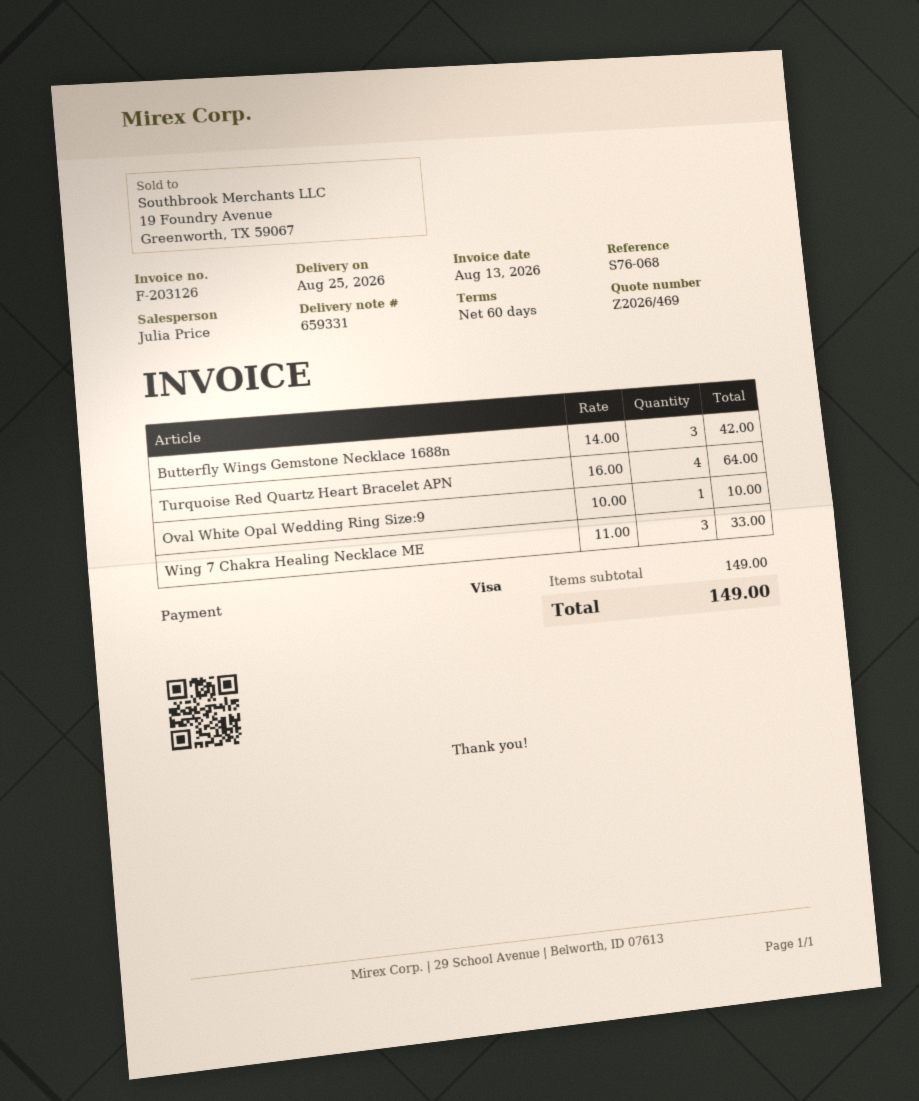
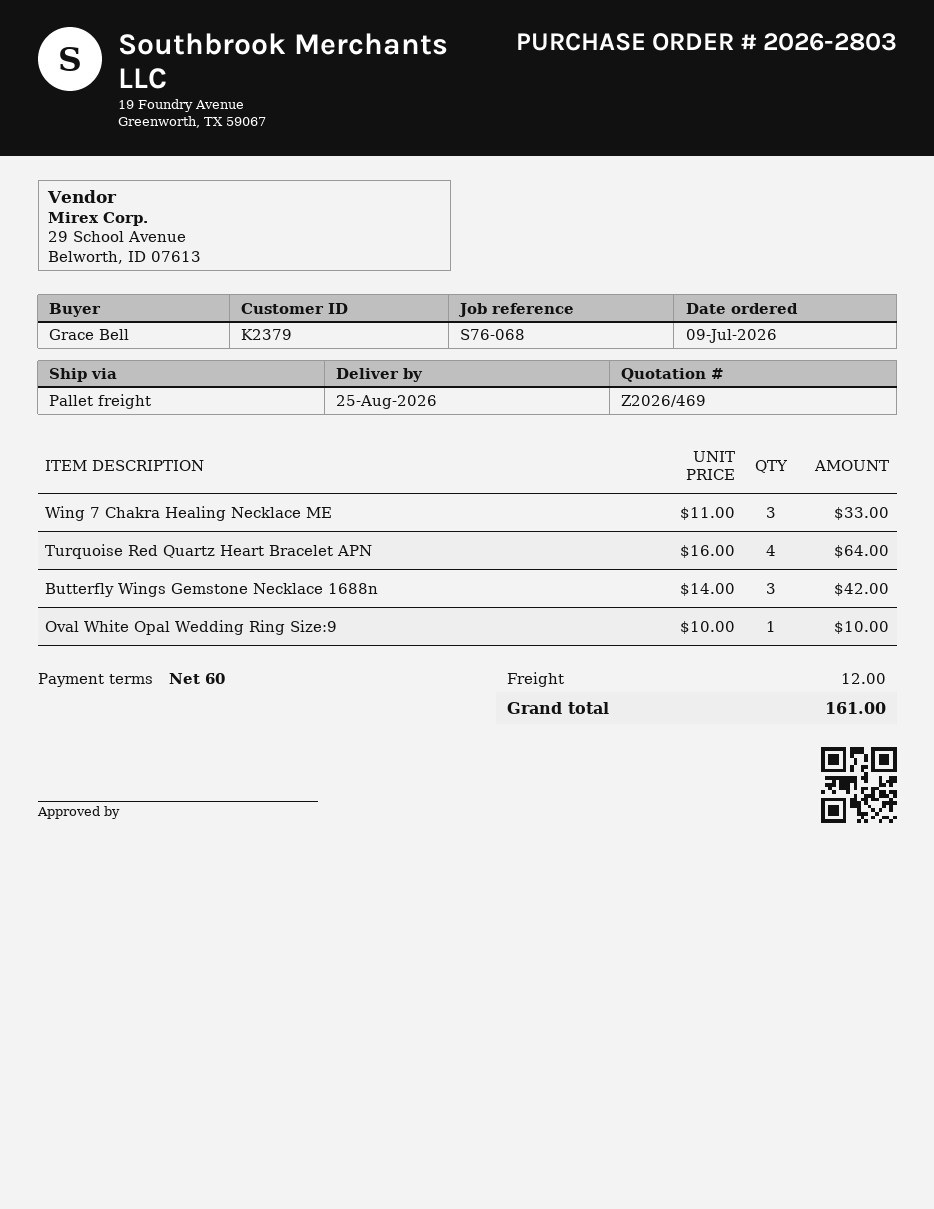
shipping: none -> 12.00
total: 149.00 -> 161.00

